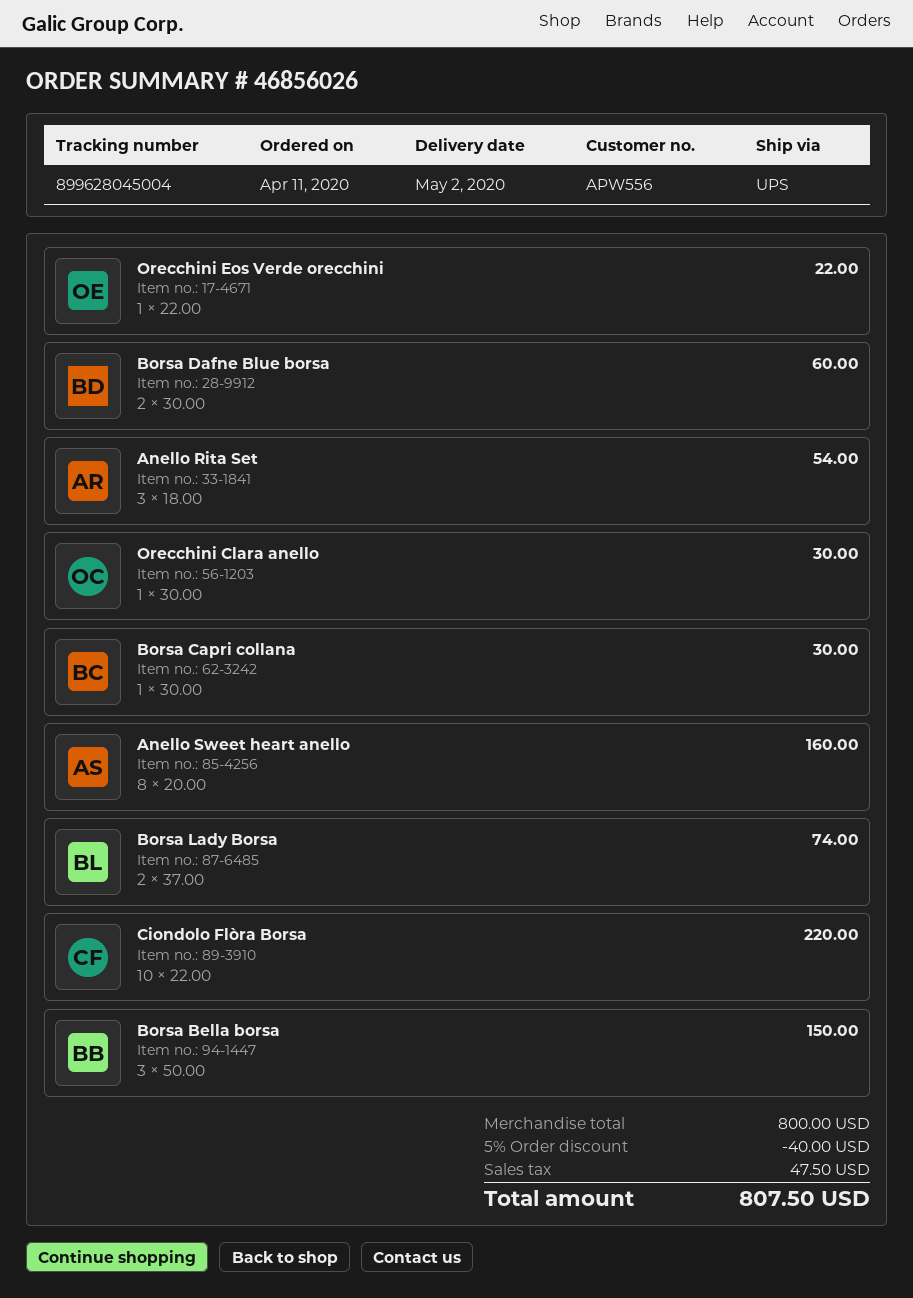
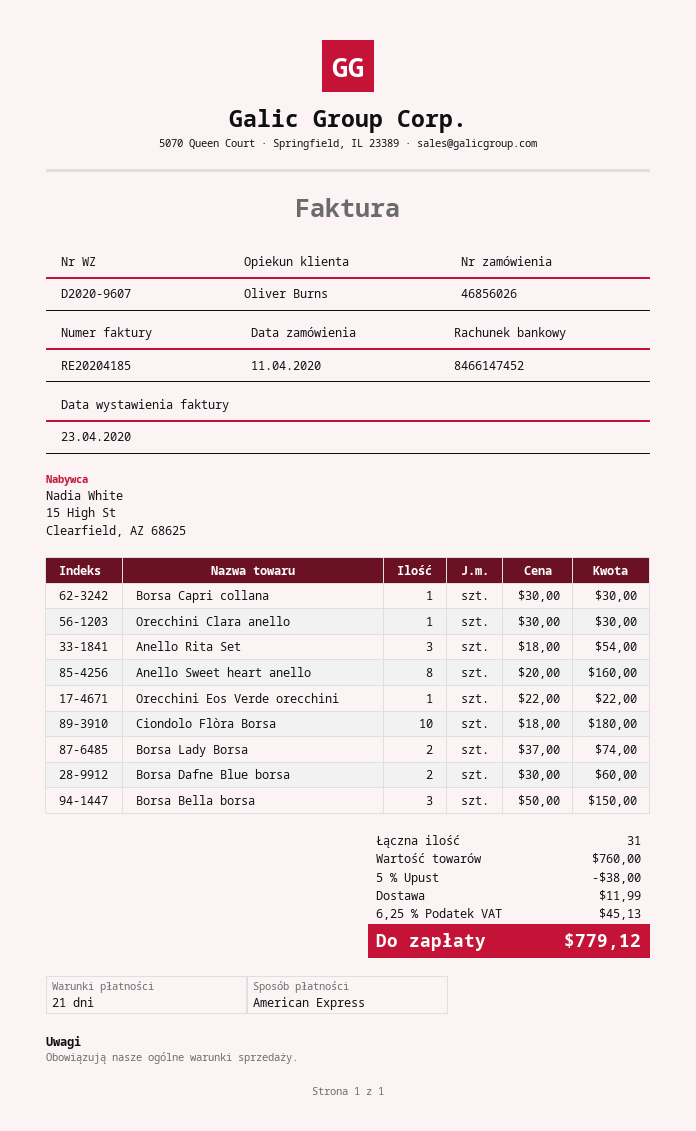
Ciondolo Flòra Borsa: 10 x 22.00 = 220.00 -> 10 x 18.00 = 180.00
subtotal: 800.00 -> 760.00
discount: 5% = 40.00 -> 5% = 38.00
shipping: none -> 11.99
tax: 47.50 -> 45.13
total: 807.50 -> 779.12

